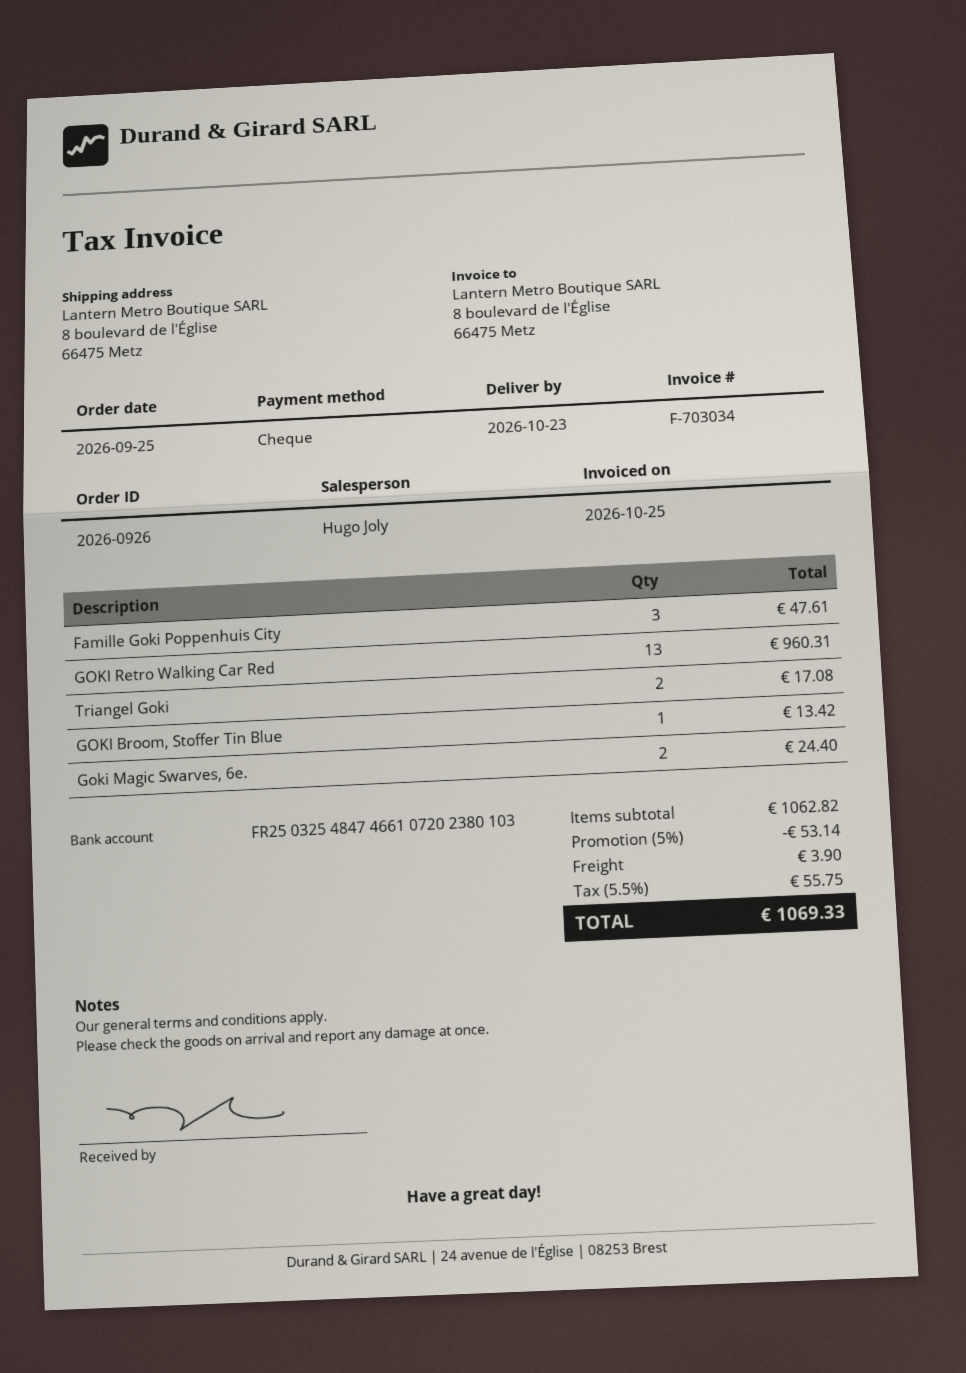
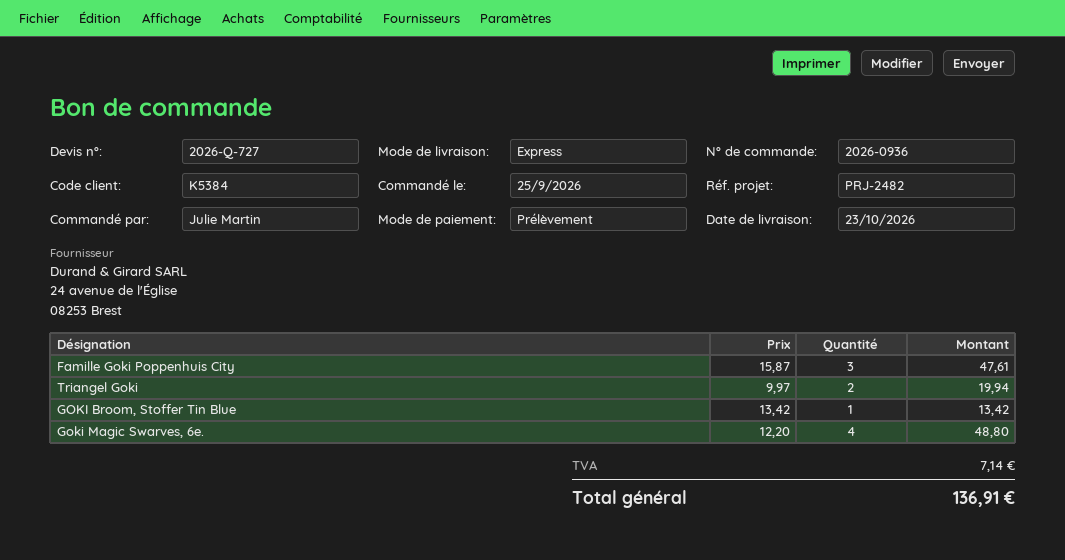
order number: 2026-0926 -> 2026-0936
payment method: cheque -> direct debit
GOKI Retro Walking Car Red: 13 for 960.31 -> none
Triangel Goki: 2 for 17.08 -> 2 for 19.94
Goki Magic Swarves, 6e.: 2 for 24.40 -> 4 for 48.80
discount: 5% = 53.14 -> none
shipping: 3.90 -> none
tax: 55.75 -> 7.14
total: 1069.33 -> 136.91

